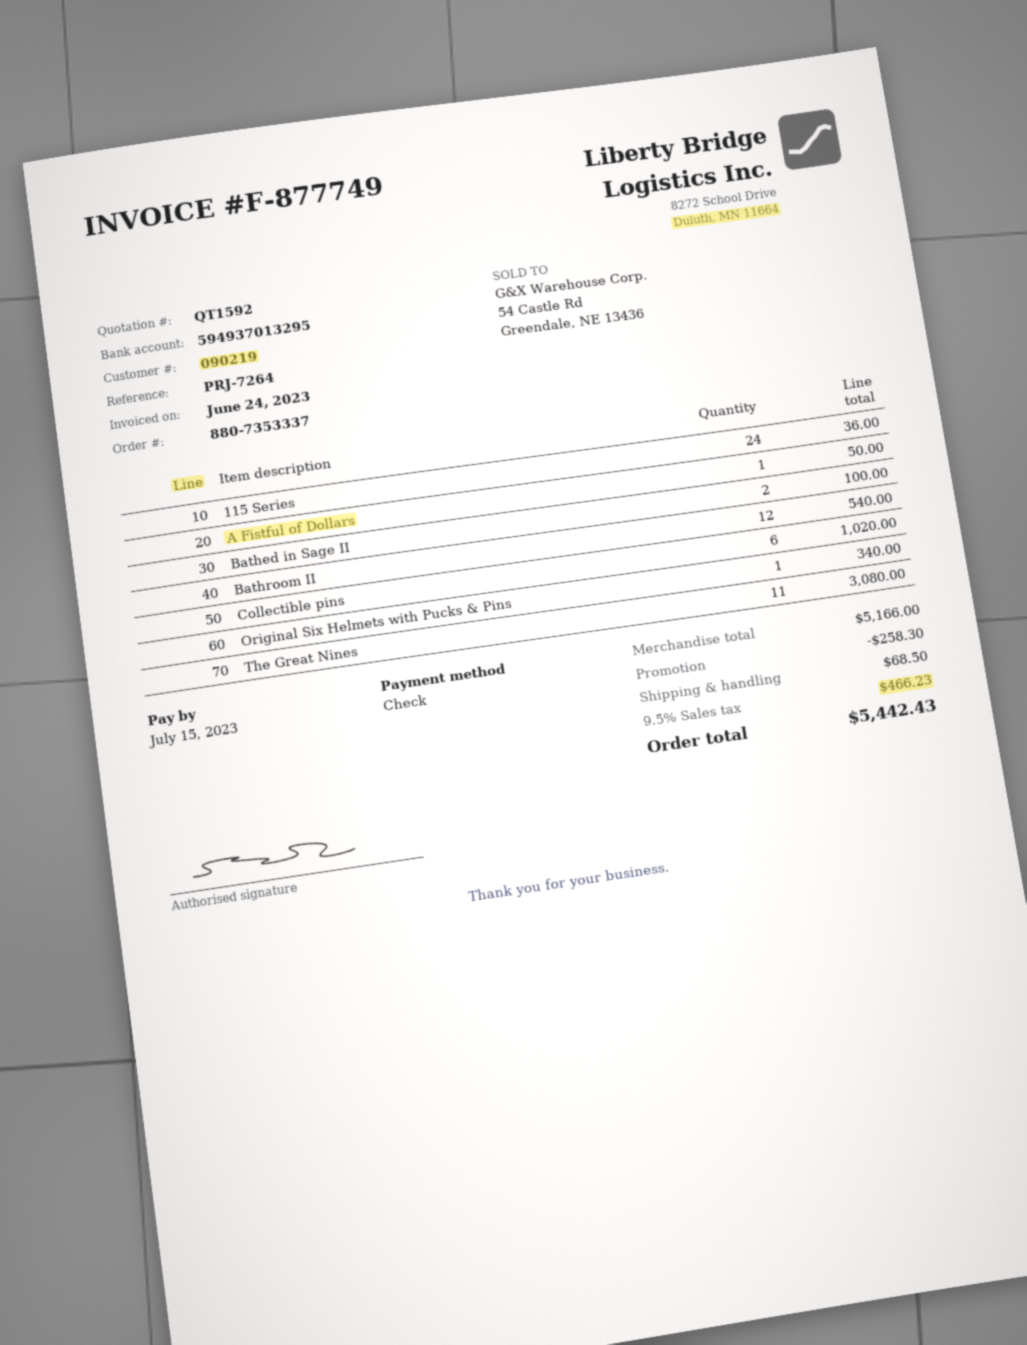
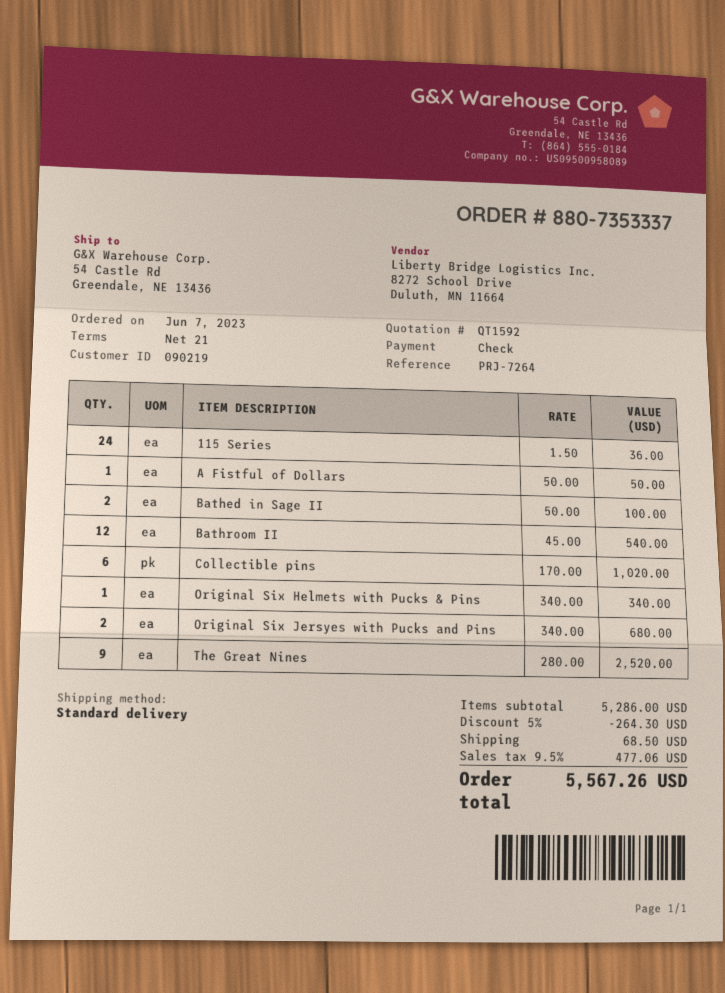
The Great Nines: 11 for 3080.00 -> 9 for 2520.00
Original Six Jersyes with Pucks and Pins: none -> 2 for 680.00
subtotal: 5166.00 -> 5286.00
discount: 258.30 -> 264.30
tax: 9.5% = 466.23 -> 9.5% = 477.06
total: 5442.43 -> 5567.26

